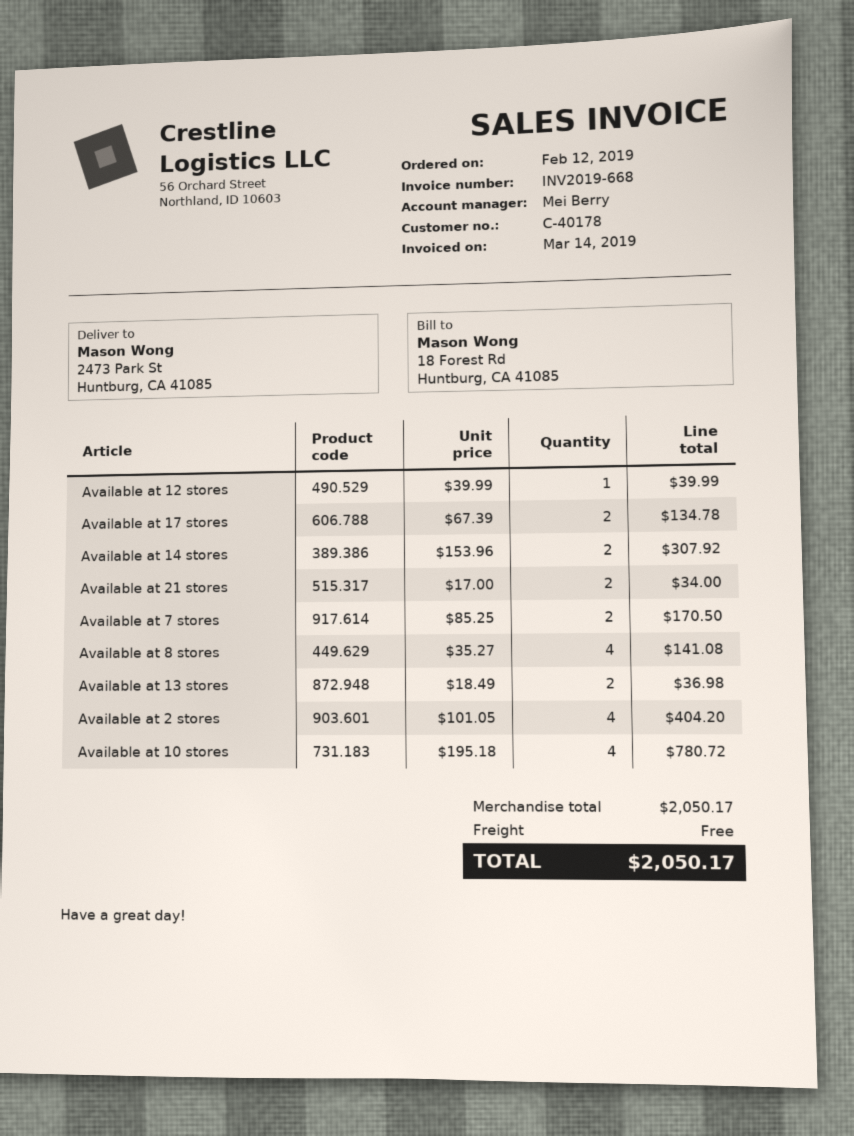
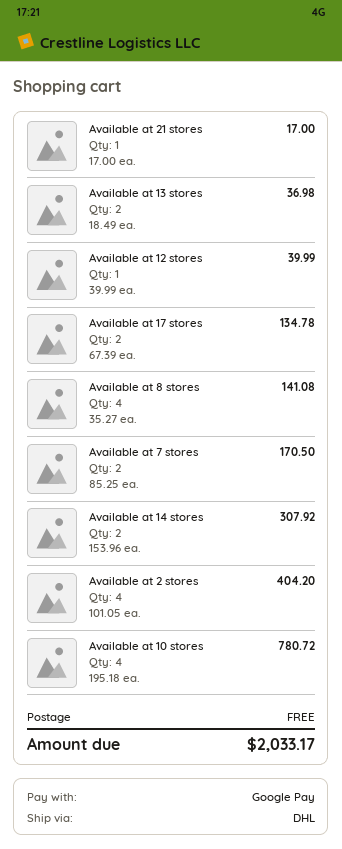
Available at 21 stores: 2 x 17.00 = 34.00 -> 1 x 17.00 = 17.00
total: 2050.17 -> 2033.17

